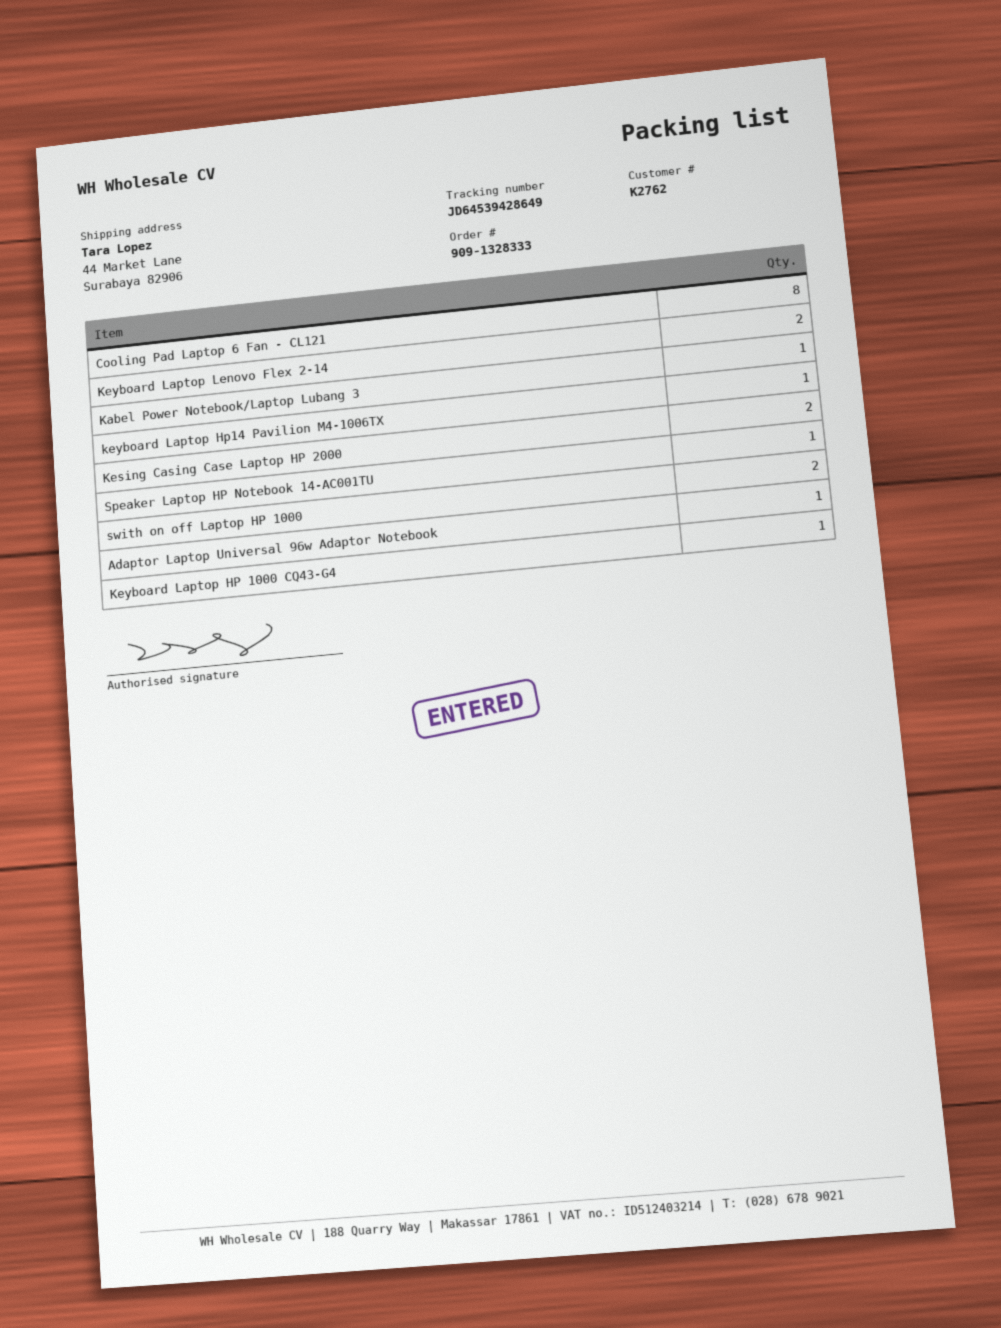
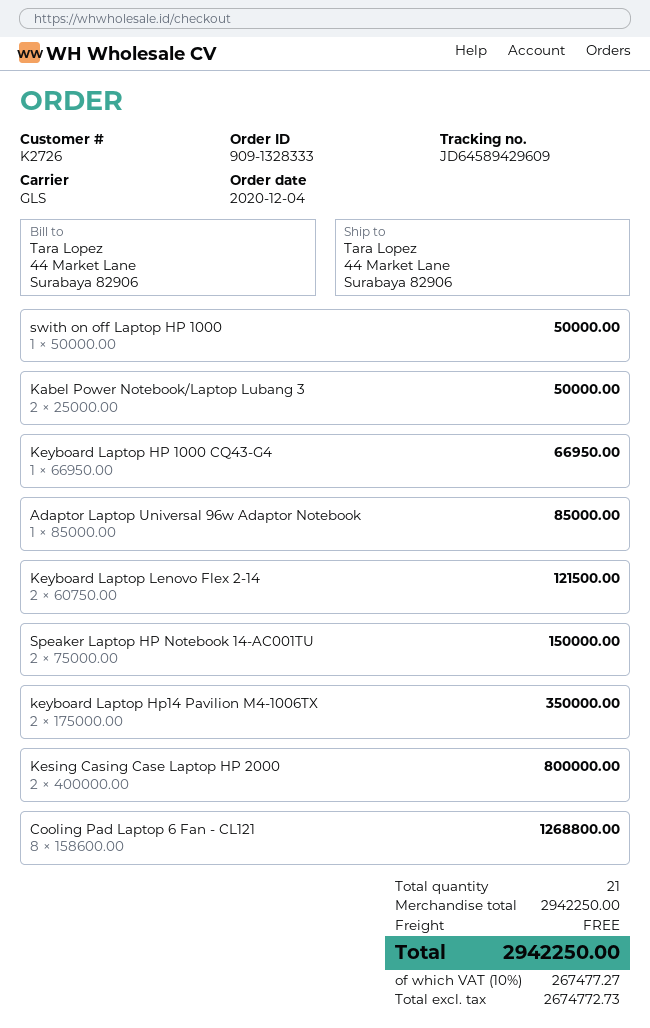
customer number: K2762 -> K2726
tracking number: JD64539428649 -> JD64589429609
Kabel Power Notebook/Laptop Lubang 3: 1 -> 2
keyboard Laptop Hp14 Pavilion M4-1006TX: 1 -> 2
Speaker Laptop HP Notebook 14-AC001TU: 1 -> 2
swith on off Laptop HP 1000: 2 -> 1

